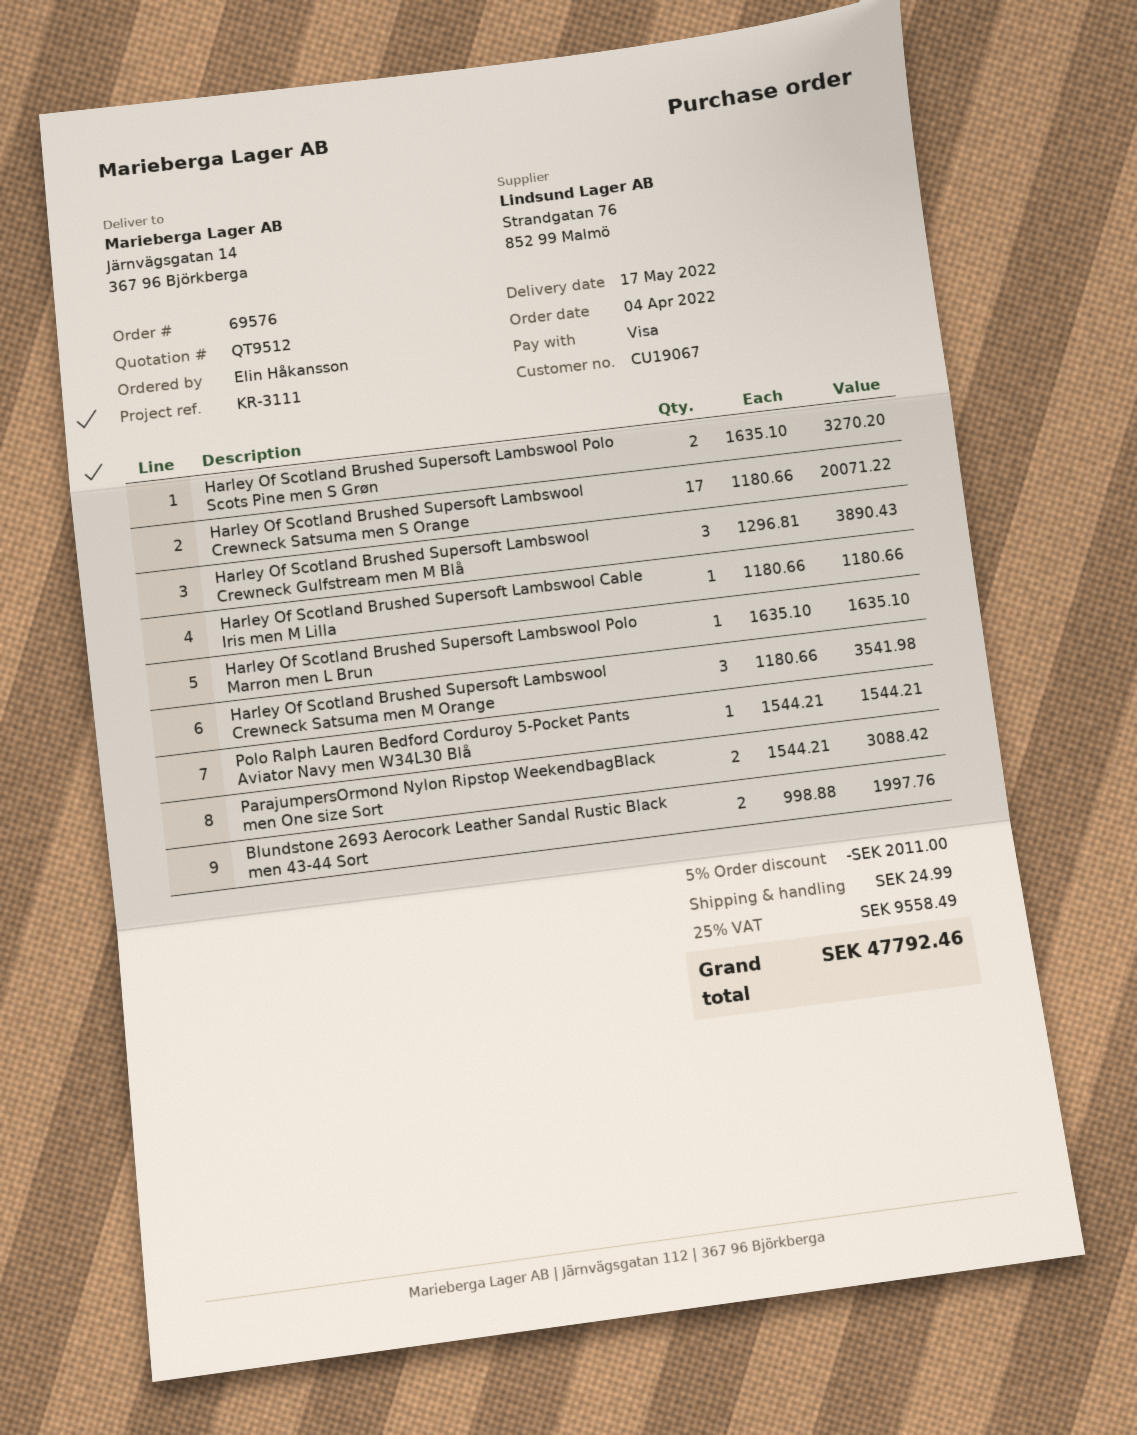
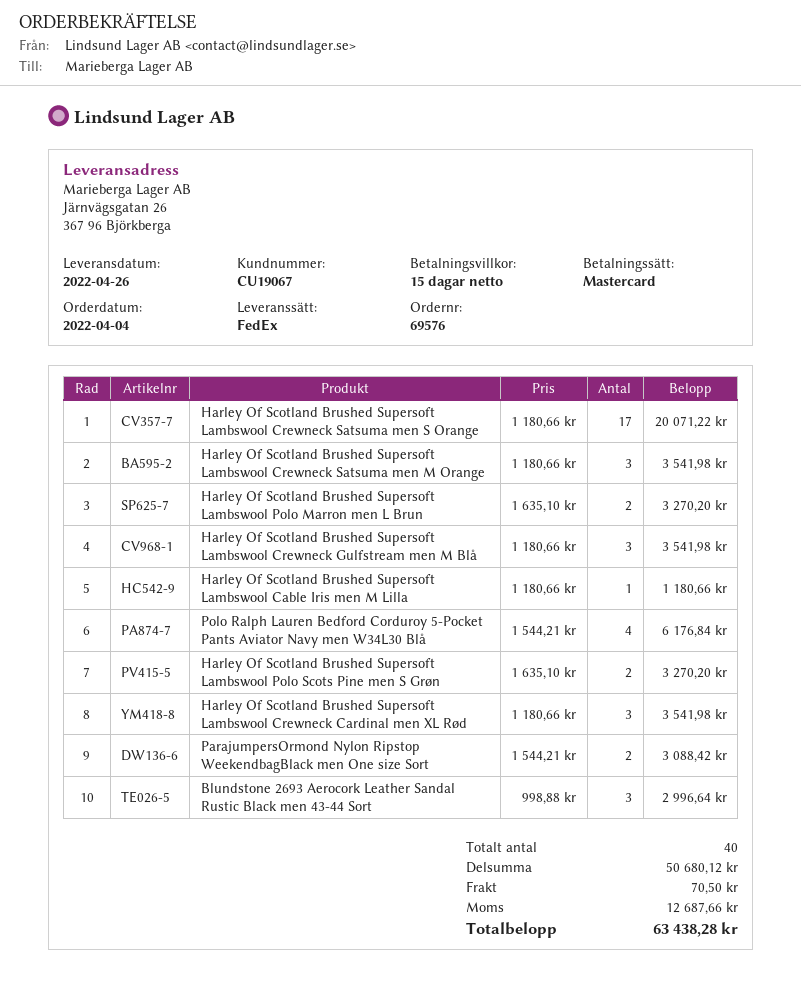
delivery date: 2022-05-17 -> 2022-04-26
payment method: Visa -> Mastercard
ship to: Järnvägsgatan 14, 367 96 Björkberga -> Järnvägsgatan 26, 367 96 Björkberga
Harley Of Scotland Brushed Supersoft Lambswool Crewneck Gulfstream men M Blå: 3 x 1296.81 = 3890.43 -> 3 x 1180.66 = 3541.98
Harley Of Scotland Brushed Supersoft Lambswool Polo Marron men L Brun: 1 x 1635.10 = 1635.10 -> 2 x 1635.10 = 3270.20
Polo Ralph Lauren Bedford Corduroy 5-Pocket Pants Aviator Navy men W34L30 Blå: 1 x 1544.21 = 1544.21 -> 4 x 1544.21 = 6176.84
Blundstone 2693 Aerocork Leather Sandal Rustic Black men 43-44 Sort: 2 x 998.88 = 1997.76 -> 3 x 998.88 = 2996.64
Harley Of Scotland Brushed Supersoft Lambswool Crewneck Cardinal men XL Rød: none -> 3 x 1180.66 = 3541.98
discount: 5% = 2011.00 -> none
shipping: 24.99 -> 70.50
tax: 9558.49 -> 12687.66
total: 47792.46 -> 63438.28

